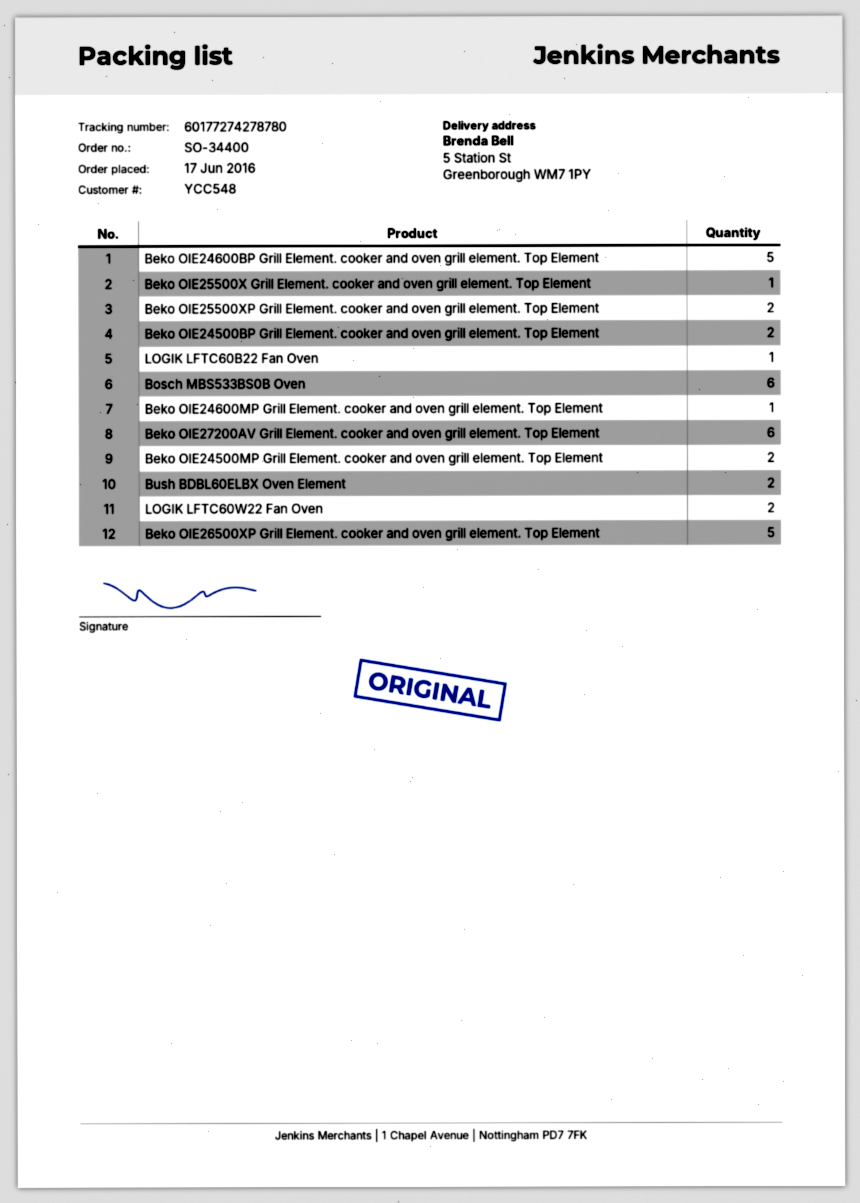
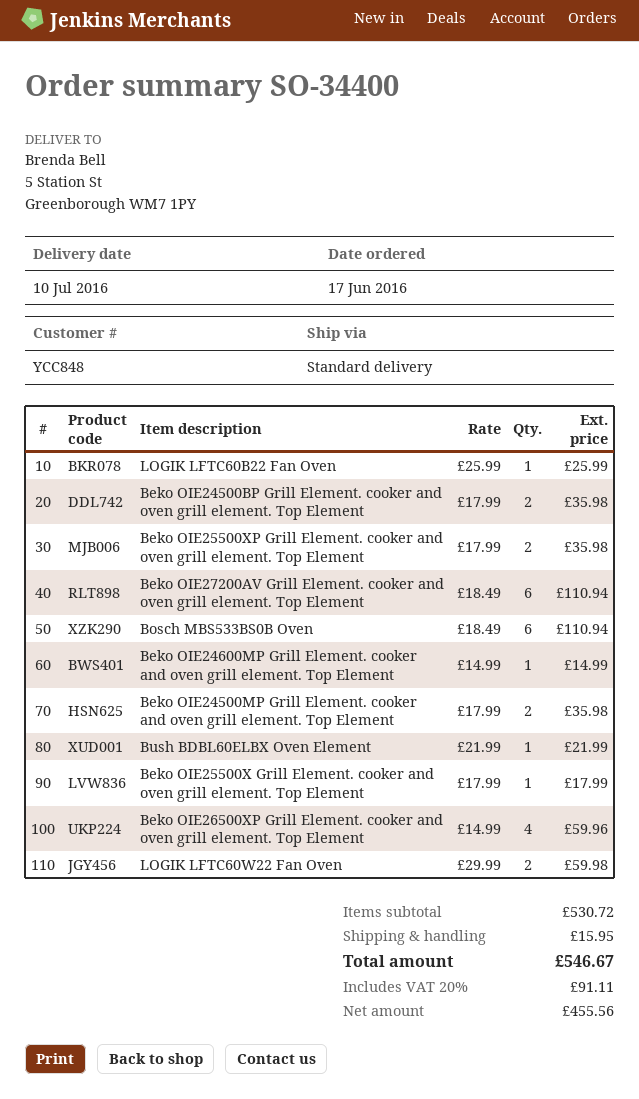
customer number: YCC548 -> YCC848
Beko OIE24600BP Grill Element. cooker and oven grill element. Top Element: 5 -> none
Bush BDBL60ELBX Oven Element: 2 -> 1
Beko OIE26500XP Grill Element. cooker and oven grill element. Top Element: 5 -> 4

